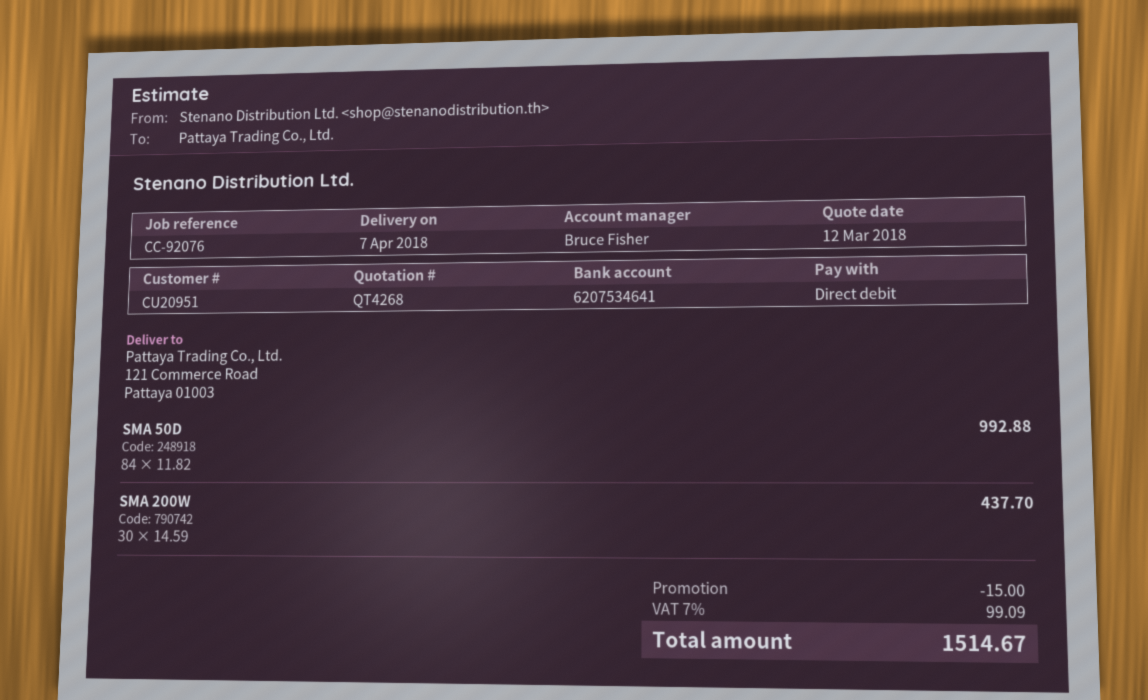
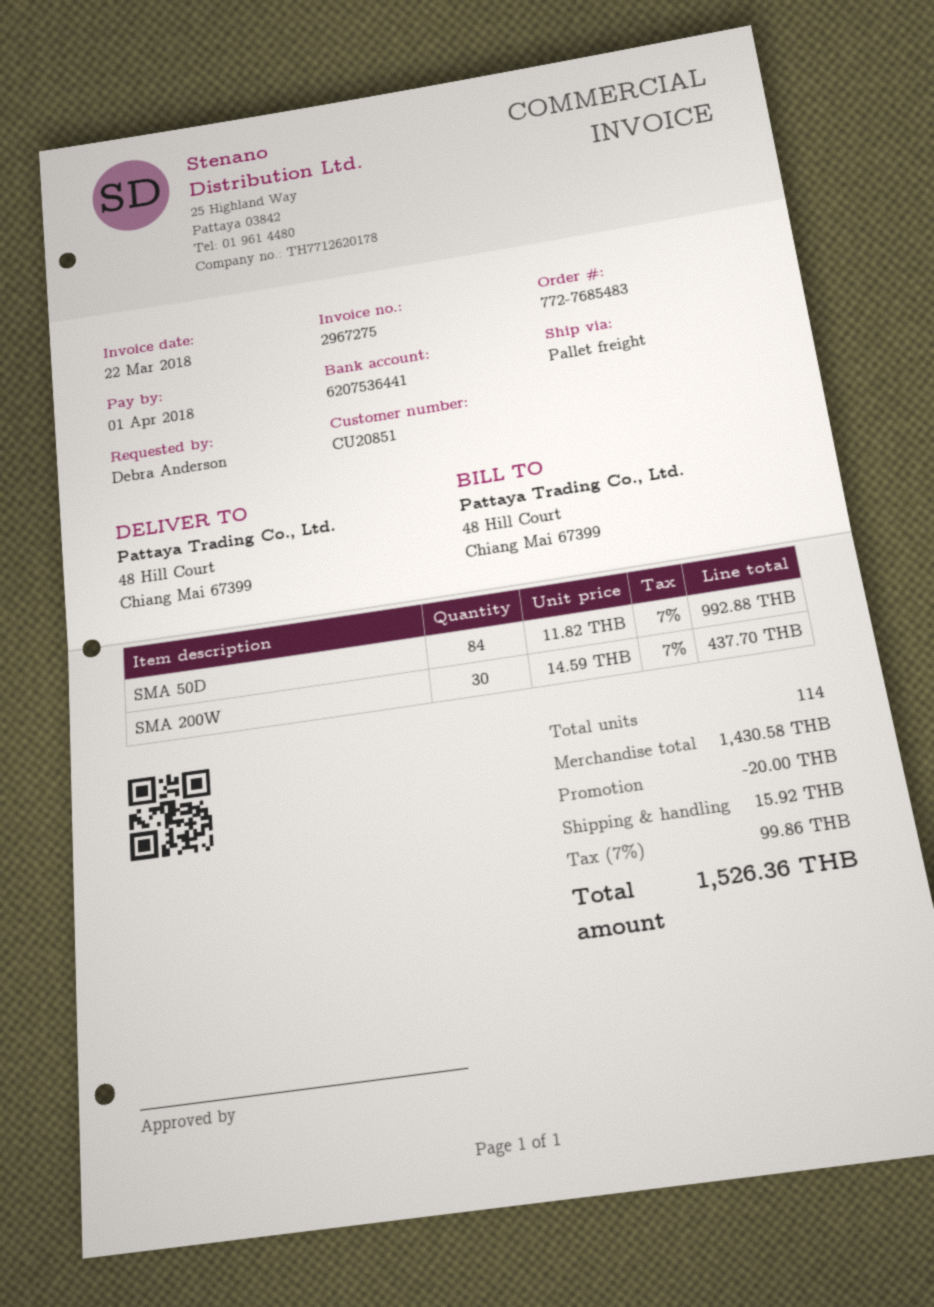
customer number: CU20951 -> CU20851
bank account: 6207534641 -> 6207536441
ship to: 121 Commerce Road, Pattaya 01003 -> 48 Hill Court, Chiang Mai 67399
discount: 15.00 -> 20.00
shipping: none -> 15.92
tax: 7% = 99.09 -> 7% = 99.86
total: 1514.67 -> 1526.36

